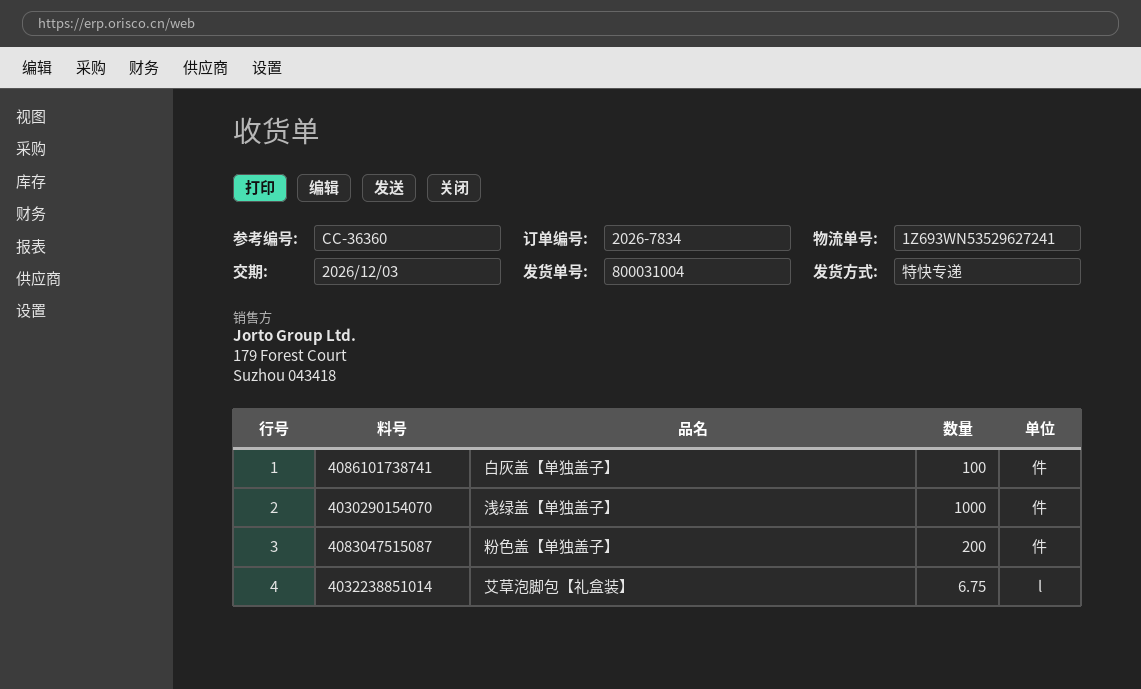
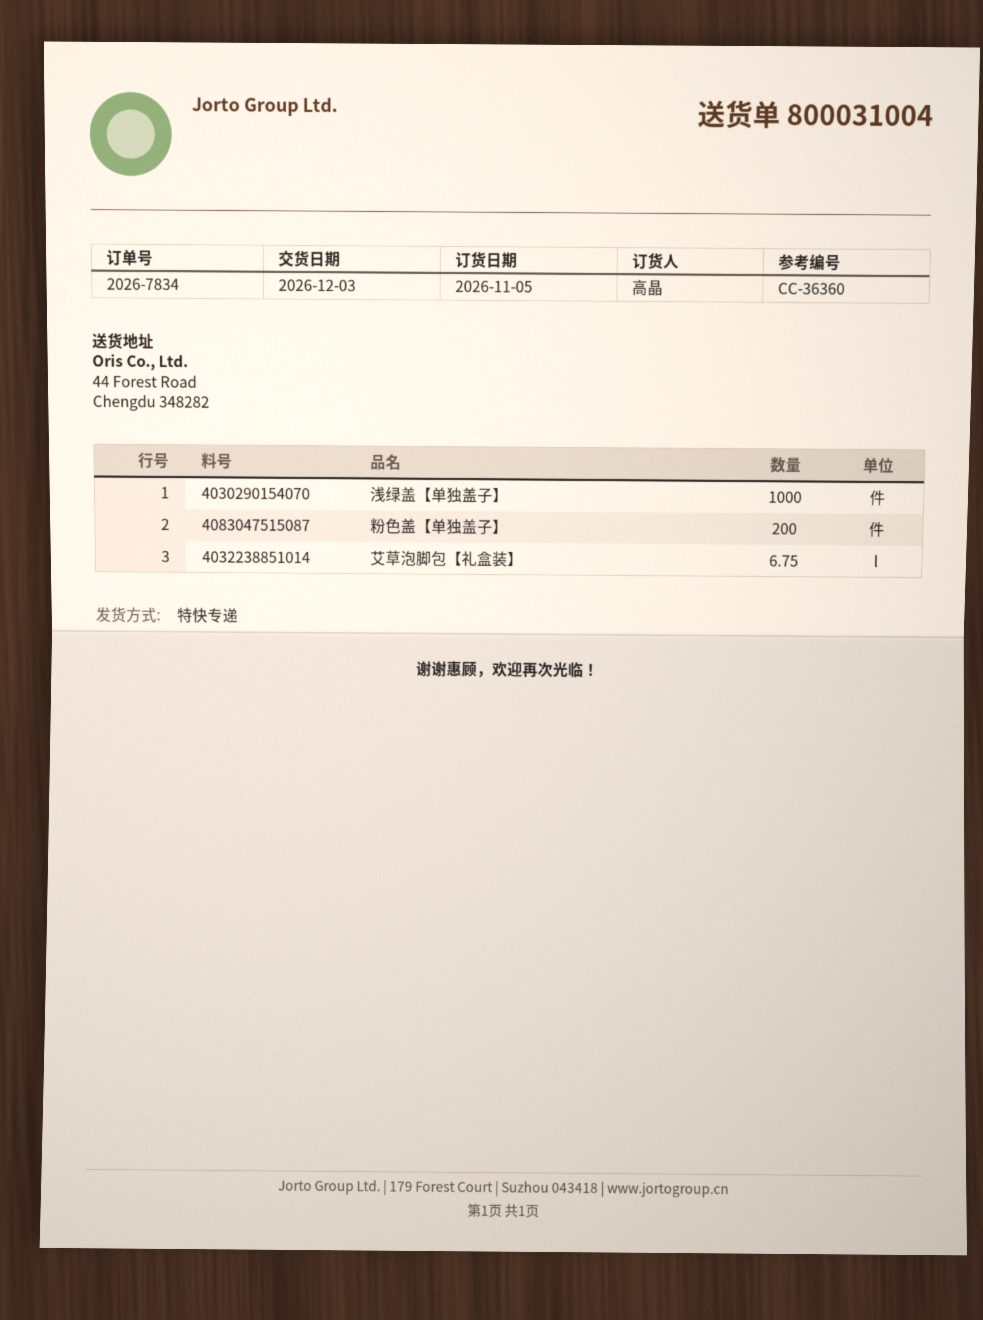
白灰盖【单独盖子】: 100 -> none

